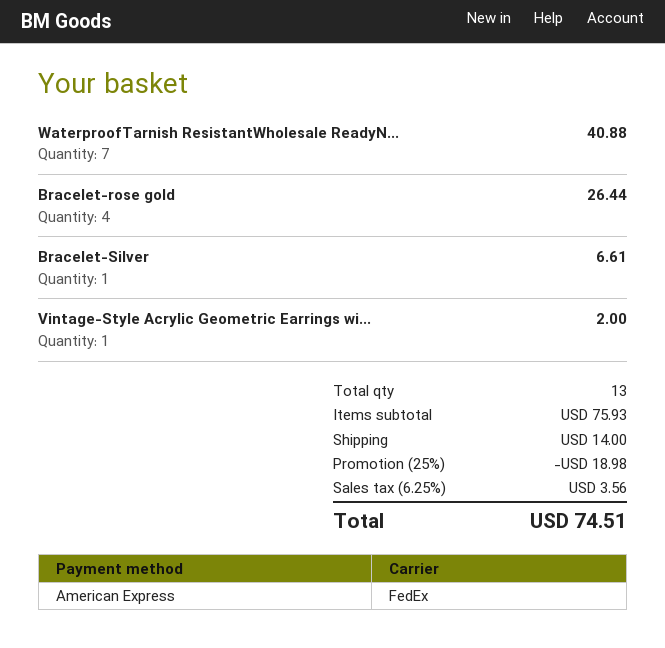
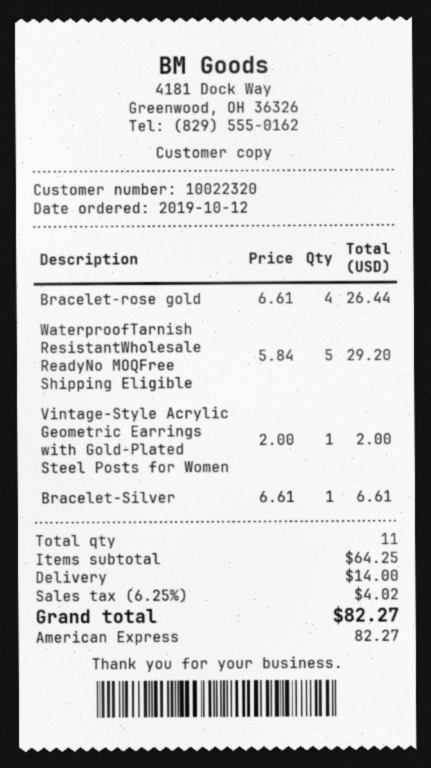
WaterproofTarnish ResistantWholesale ReadyN...: 7 for 40.88 -> 5 for 29.20
total quantity: 13 -> 11
subtotal: 75.93 -> 64.25
discount: 25% = 18.98 -> none
tax: 6.25% = 3.56 -> 6.25% = 4.02
total: 74.51 -> 82.27

